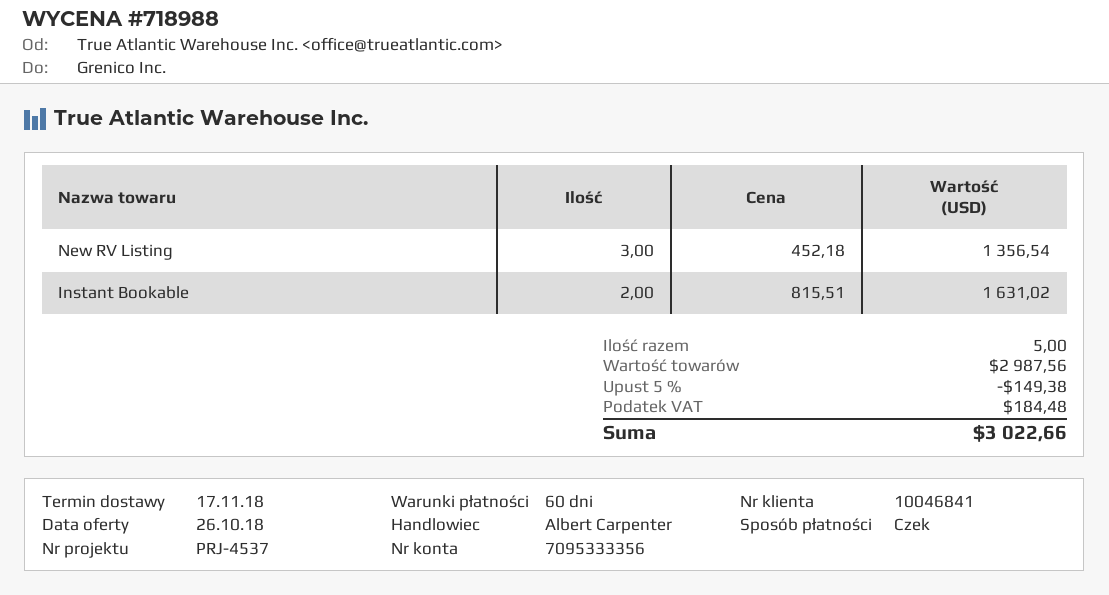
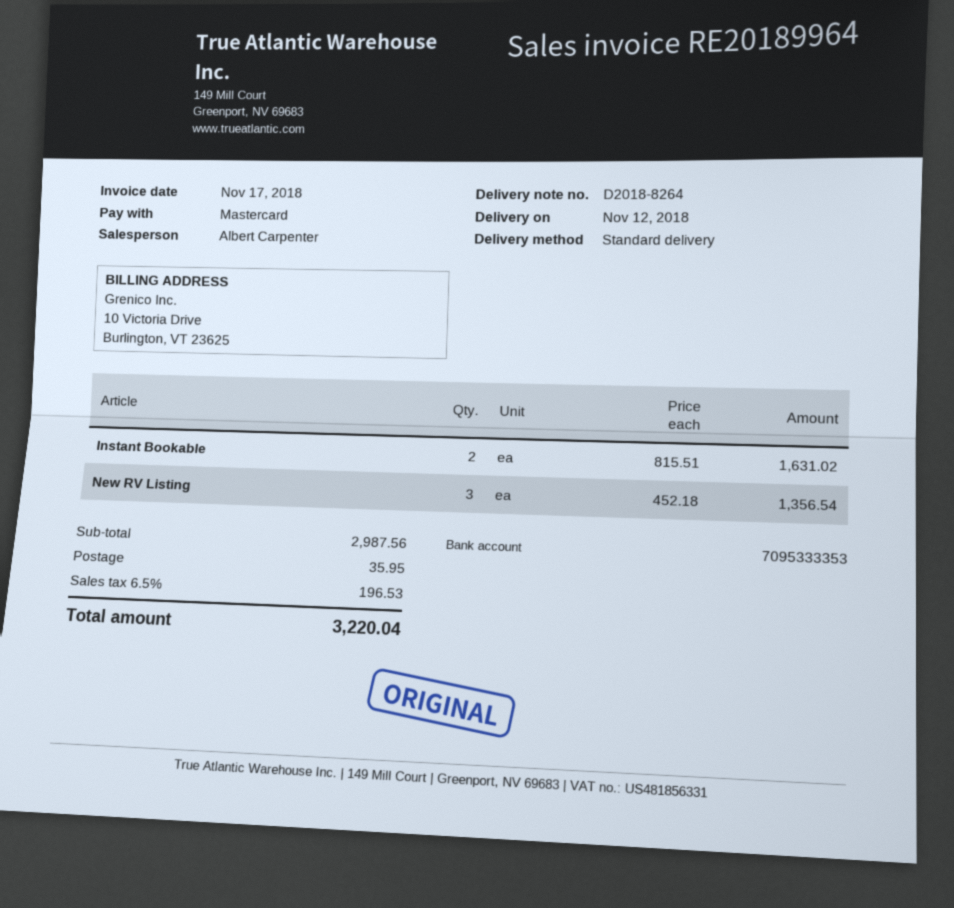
delivery date: 2018-11-17 -> 2018-11-12
payment method: cheque -> Mastercard
bank account: 7095333356 -> 7095333353
discount: 5% = 149.38 -> none
shipping: none -> 35.95
tax: 184.48 -> 196.53
total: 3022.66 -> 3220.04

